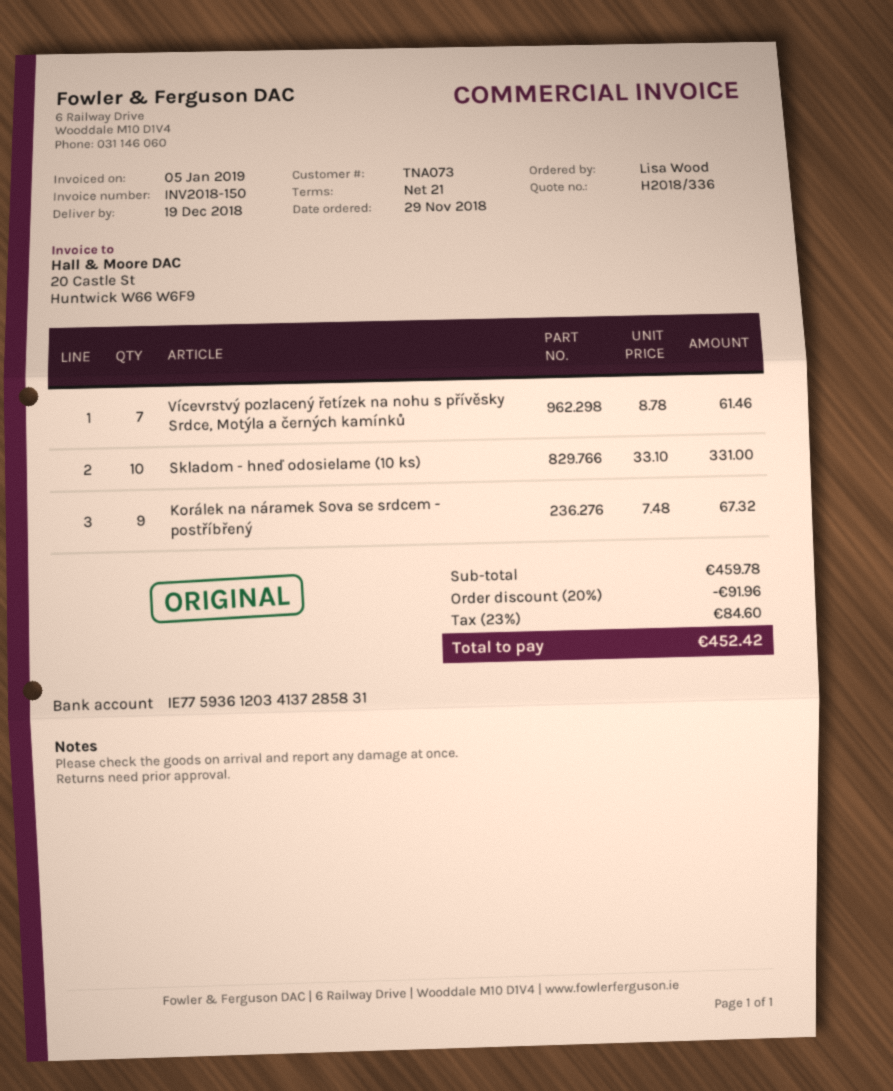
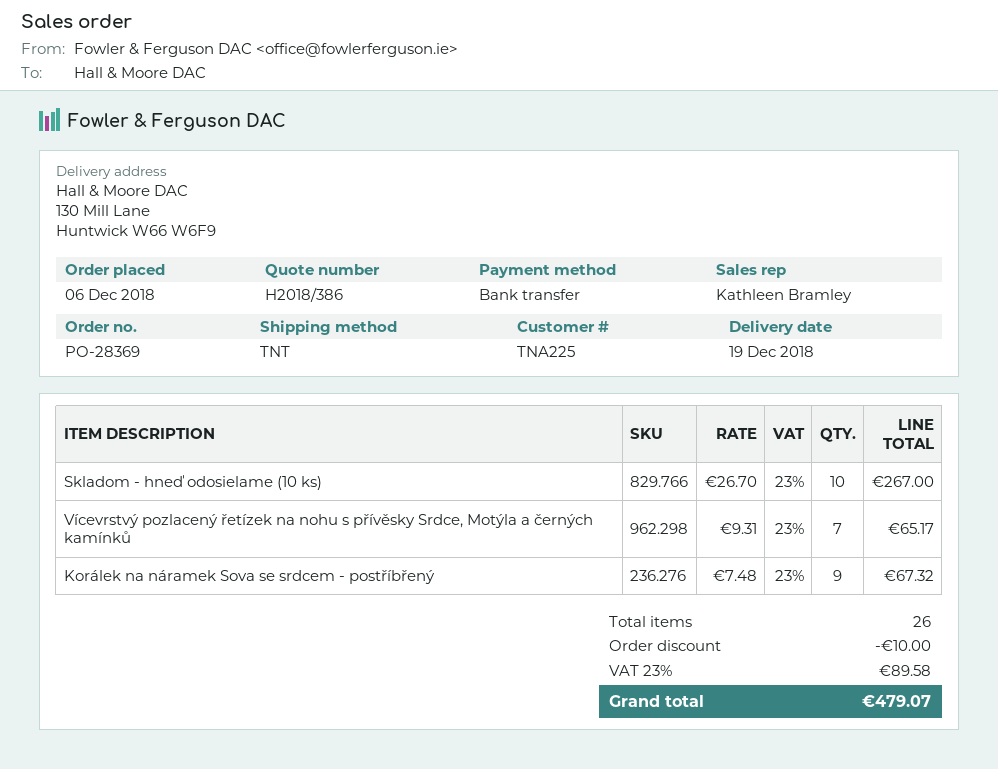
quote number: H2018/336 -> H2018/386
order date: 2018-11-29 -> 2018-12-06
customer number: TNA073 -> TNA225
Vícevrstvý pozlacený řetízek na nohu s přívěsky Srdce, Motýla a černých kamínků: 7 x 8.78 = 61.46 -> 7 x 9.31 = 65.17
Skladom - hneď odosielame (10 ks): 10 x 33.10 = 331.00 -> 10 x 26.70 = 267.00
discount: 91.96 -> 10.00
tax: 23% = 84.60 -> 23% = 89.58
total: 452.42 -> 479.07

